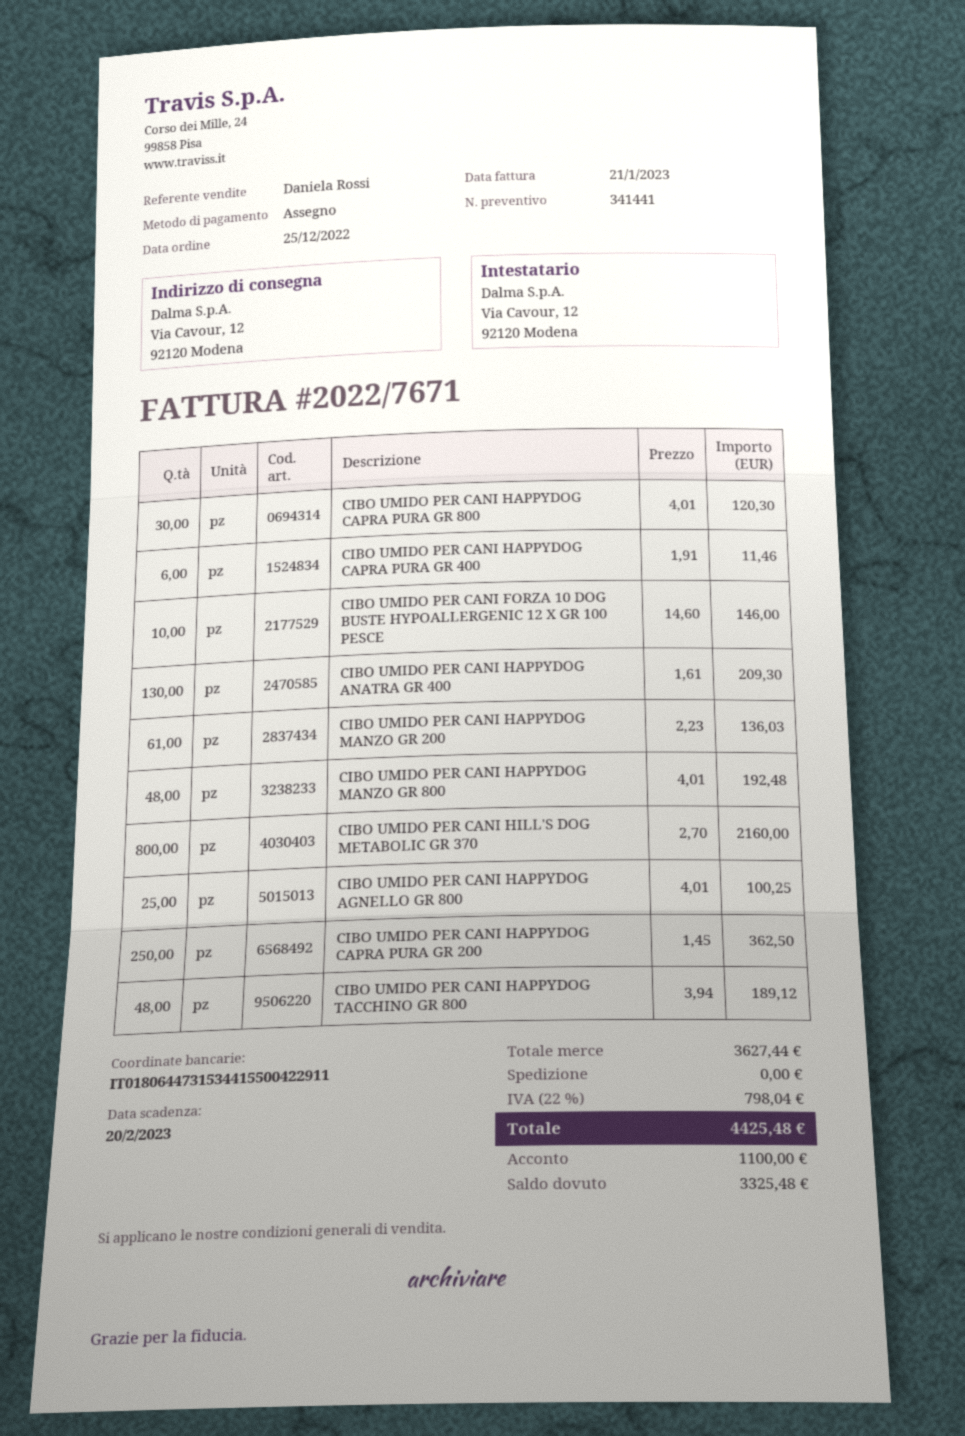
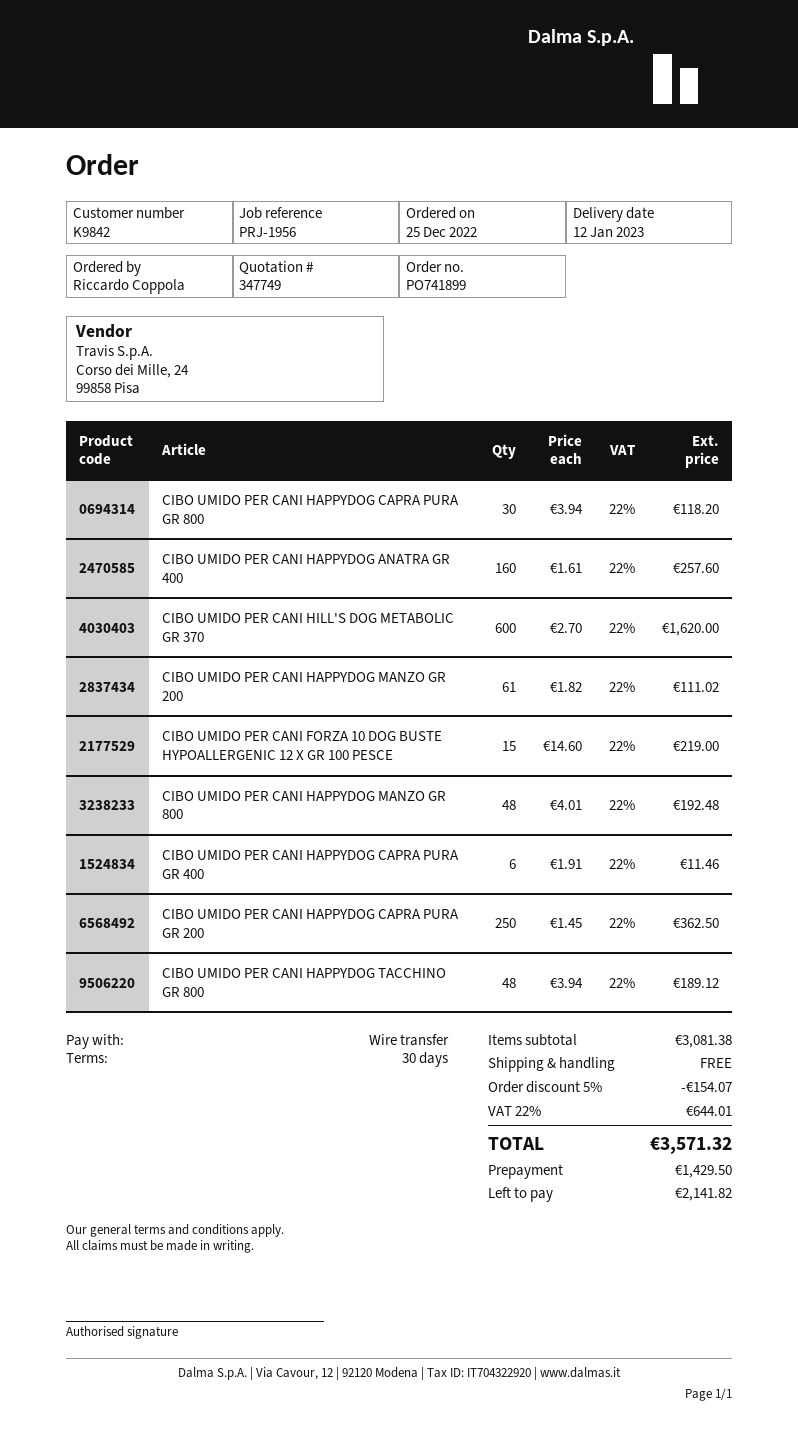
quote number: 341441 -> 347749
payment method: cheque -> bank transfer
CIBO UMIDO PER CANI HAPPYDOG CAPRA PURA GR 800: 30 x 4.01 = 120.30 -> 30 x 3.94 = 118.20
CIBO UMIDO PER CANI FORZA 10 DOG BUSTE HYPOALLERGENIC 12 X GR 100 PESCE: 10 x 14.60 = 146.00 -> 15 x 14.60 = 219.00
CIBO UMIDO PER CANI HAPPYDOG ANATRA GR 400: 130 x 1.61 = 209.30 -> 160 x 1.61 = 257.60
CIBO UMIDO PER CANI HAPPYDOG MANZO GR 200: 61 x 2.23 = 136.03 -> 61 x 1.82 = 111.02
CIBO UMIDO PER CANI HILL'S DOG METABOLIC GR 370: 800 x 2.70 = 2160.00 -> 600 x 2.70 = 1620.00
CIBO UMIDO PER CANI HAPPYDOG AGNELLO GR 800: 25 x 4.01 = 100.25 -> none
subtotal: 3627.44 -> 3081.38
discount: none -> 5% = 154.07
tax: 22% = 798.04 -> 22% = 644.01
total: 4425.48 -> 3571.32
deposit: 1100.00 -> 1429.50
balance: 3325.48 -> 2141.82

